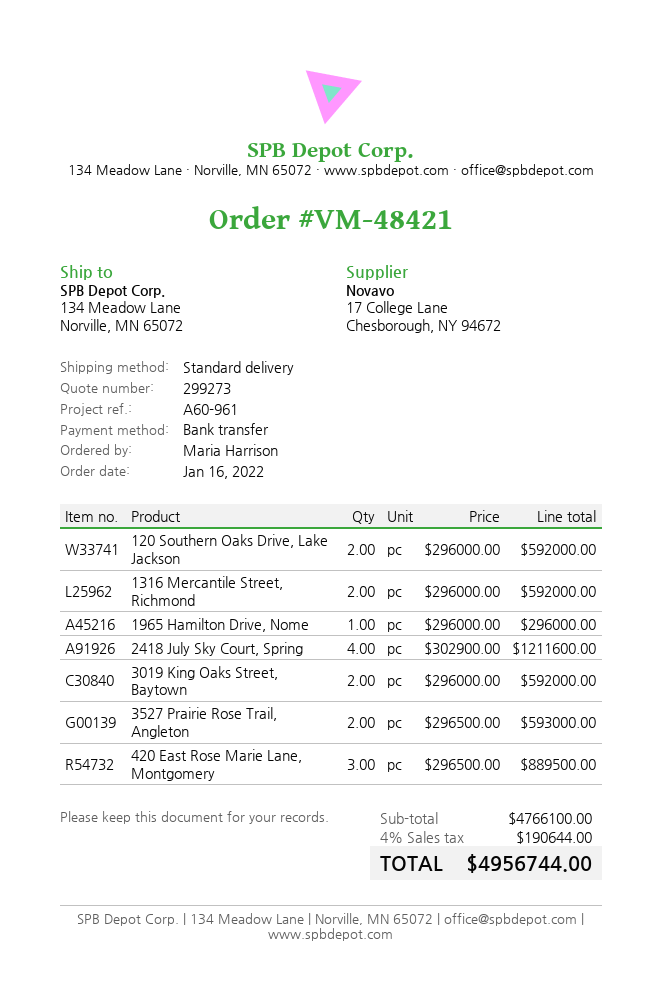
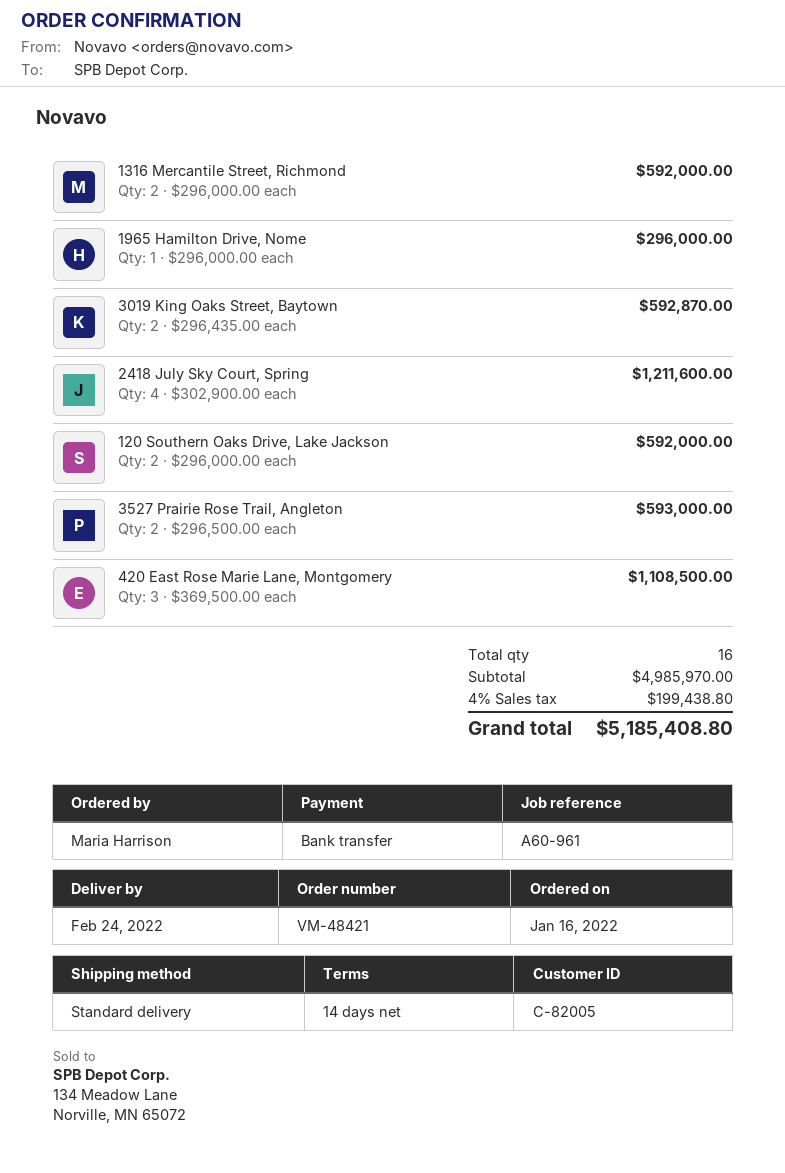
3019 King Oaks Street, Baytown: 2 x 296000.00 = 592000.00 -> 2 x 296435.00 = 592870.00
420 East Rose Marie Lane, Montgomery: 3 x 296500.00 = 889500.00 -> 3 x 369500.00 = 1108500.00
subtotal: 4766100.00 -> 4985970.00
tax: 4% = 190644.00 -> 4% = 199438.80
total: 4956744.00 -> 5185408.80

